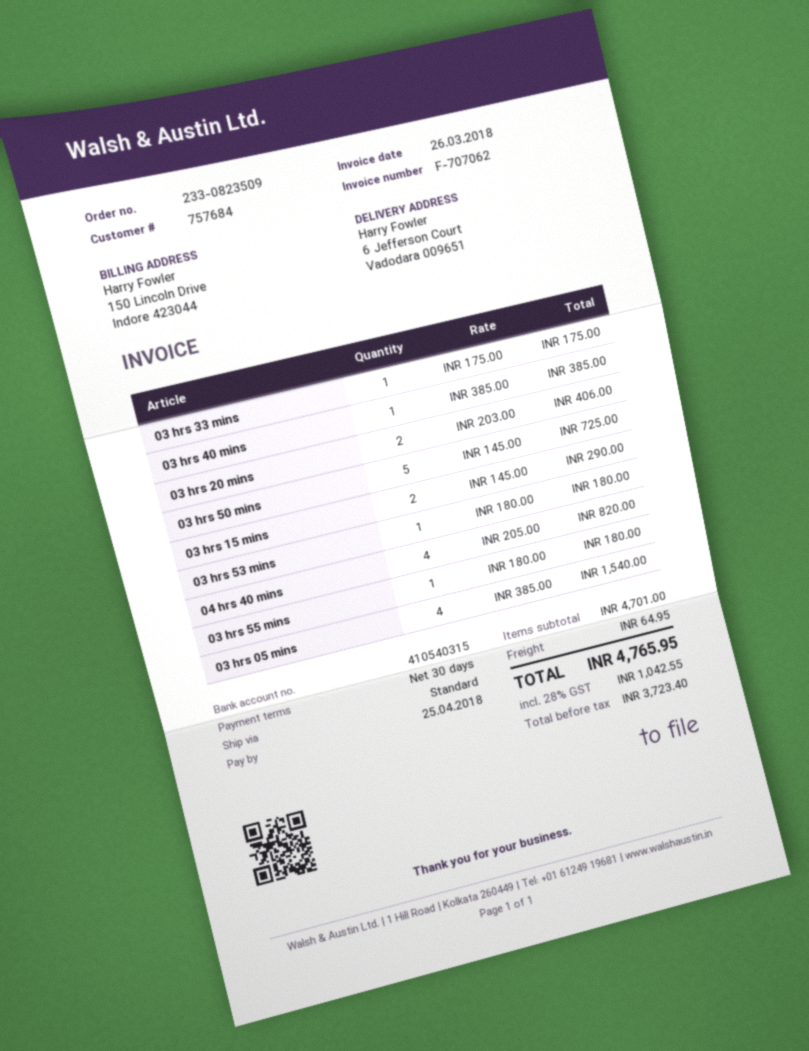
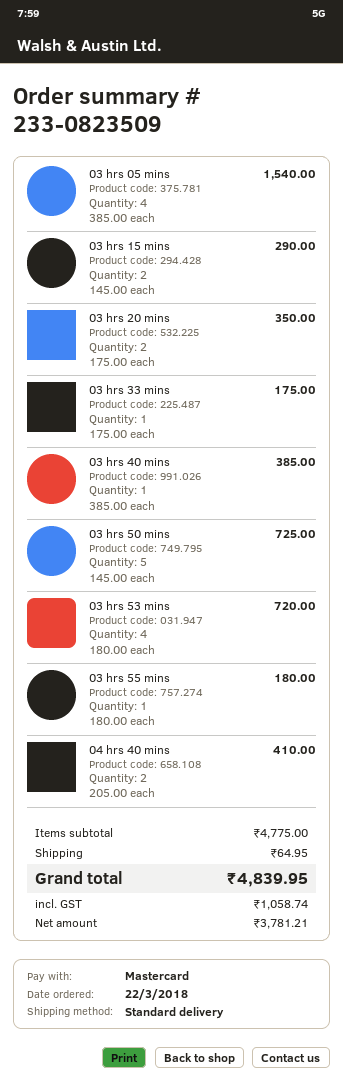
03 hrs 20 mins: 2 x 203.00 = 406.00 -> 2 x 175.00 = 350.00
03 hrs 53 mins: 1 x 180.00 = 180.00 -> 4 x 180.00 = 720.00
04 hrs 40 mins: 4 x 205.00 = 820.00 -> 2 x 205.00 = 410.00
subtotal: 4701.00 -> 4775.00
net: 3723.40 -> 3781.21
tax: 1042.55 -> 1058.74
total: 4765.95 -> 4839.95

